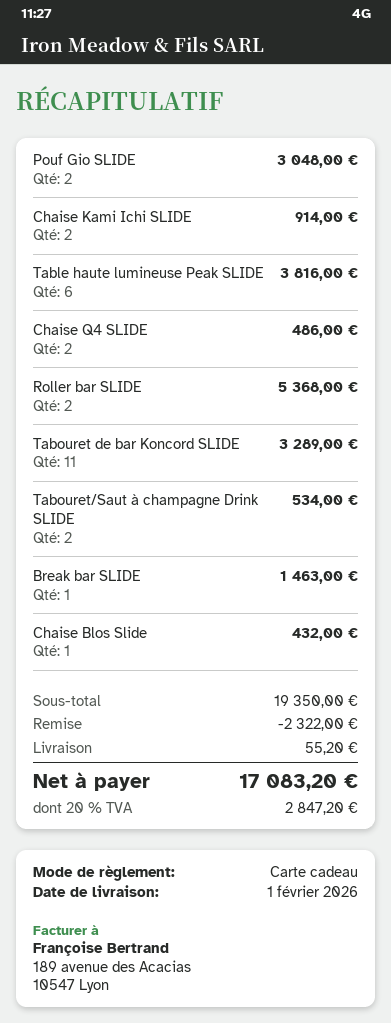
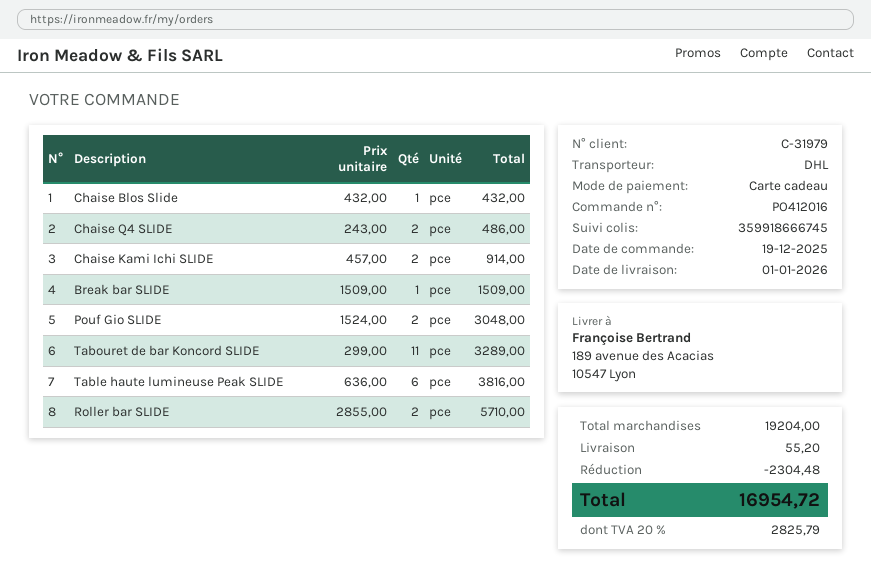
delivery date: 2026-02-01 -> 2026-01-01
Roller bar SLIDE: 2 for 5368.00 -> 2 for 5710.00
Tabouret/Saut à champagne Drink SLIDE: 2 for 534.00 -> none
Break bar SLIDE: 1 for 1463.00 -> 1 for 1509.00
subtotal: 19350.00 -> 19204.00
discount: 2322.00 -> 2304.48
tax: 20% = 2847.20 -> 20% = 2825.79
total: 17083.20 -> 16954.72

